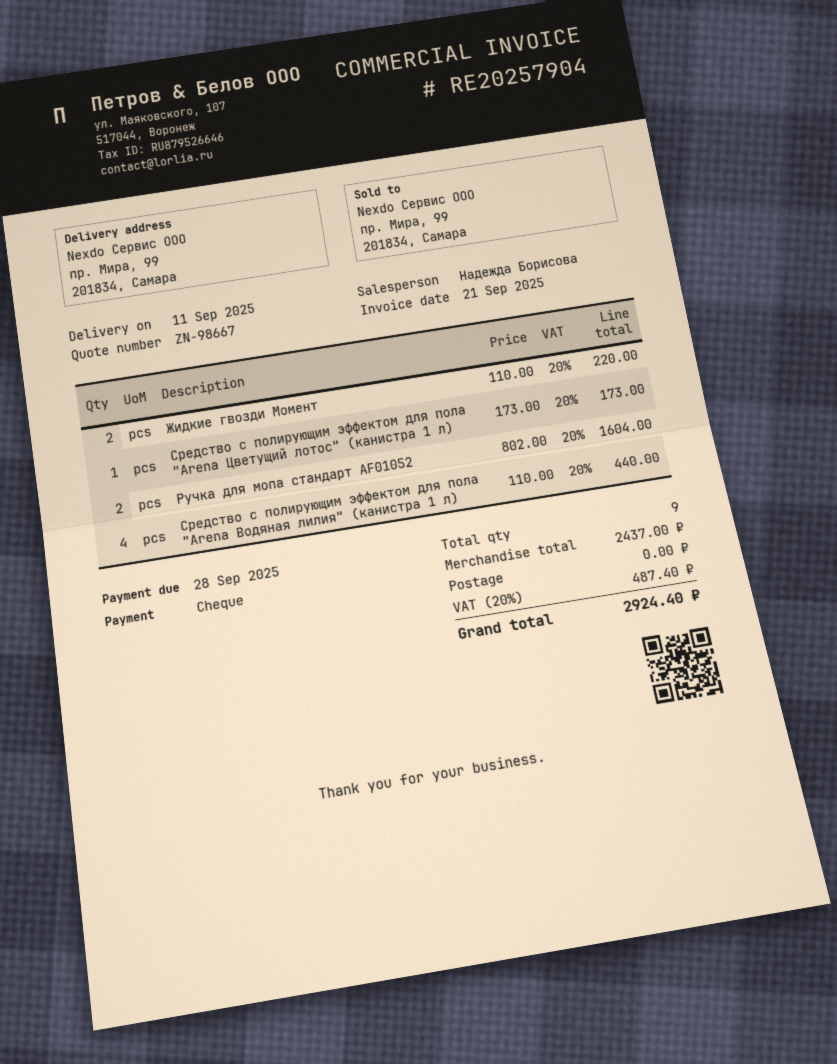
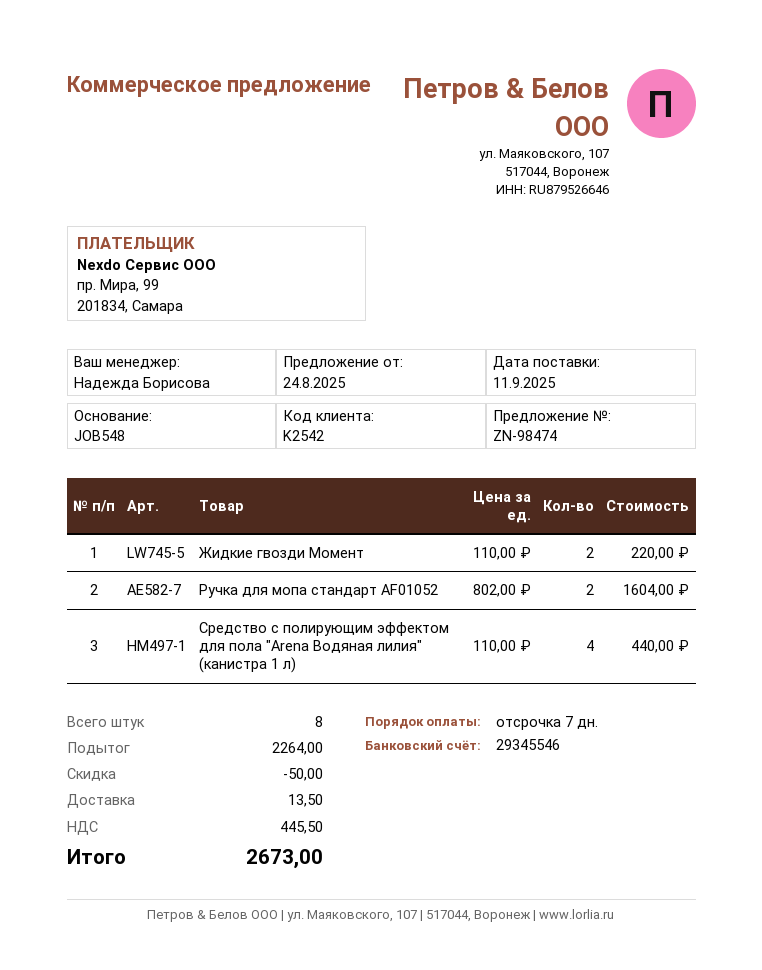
quote number: ZN-98667 -> ZN-98474
Средство с полирующим эффектом для пола "Arena Цветущий лотос" (канистра 1 л): 1 x 173.00 = 173.00 -> none
total quantity: 9 -> 8
subtotal: 2437.00 -> 2264.00
discount: none -> 50.00
shipping: 0.00 -> 13.50
tax: 487.40 -> 445.50
total: 2924.40 -> 2673.00

